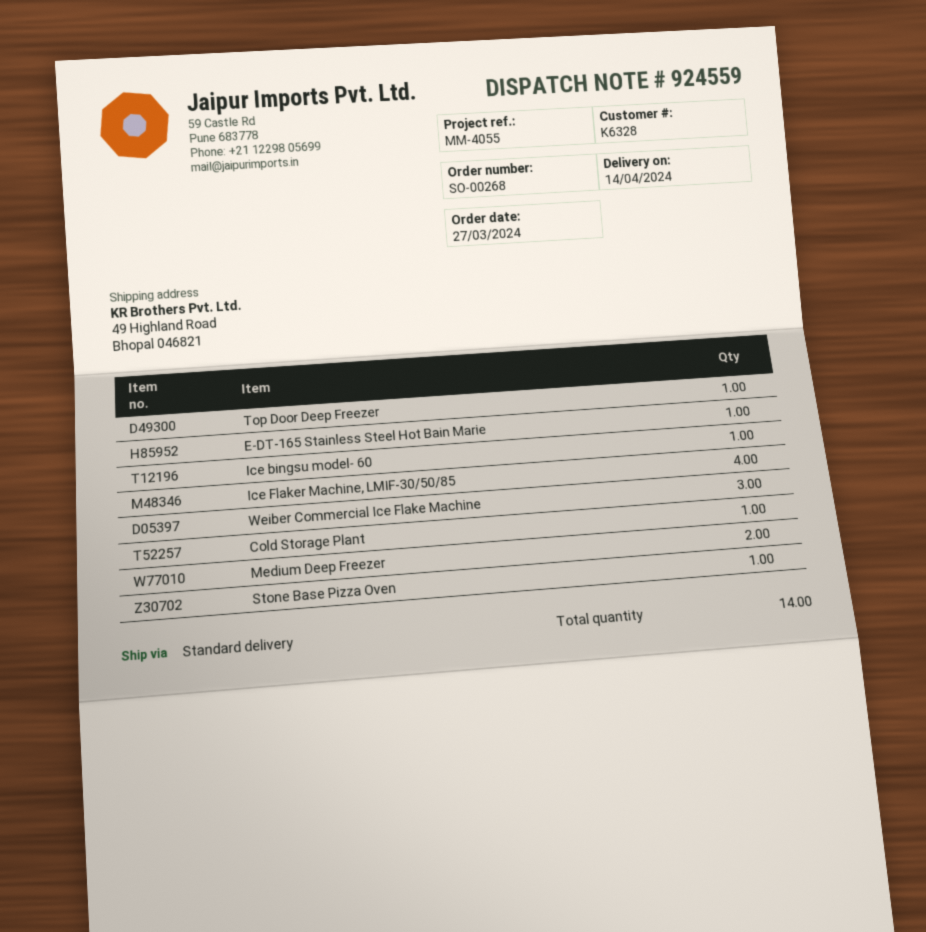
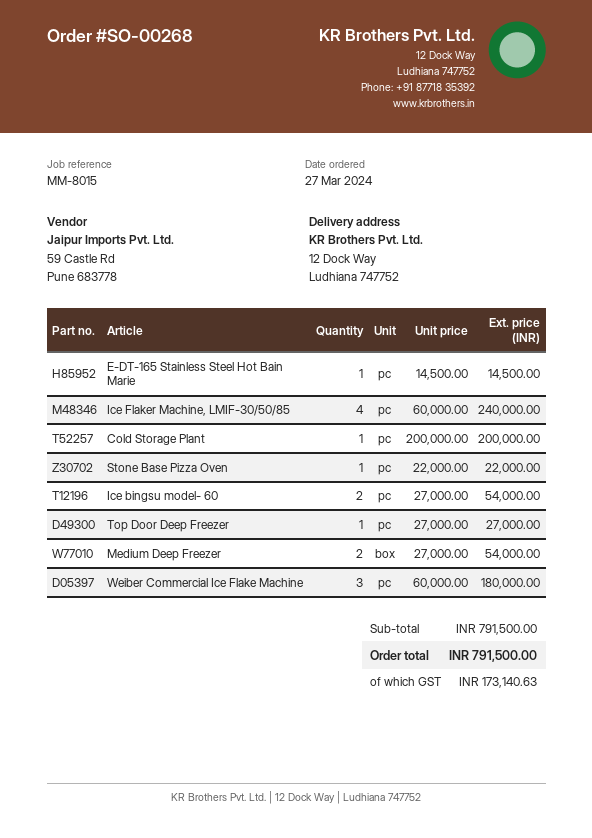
reference: MM-4055 -> MM-8015
ship to: 49 Highland Road, Bhopal 046821 -> 12 Dock Way, Ludhiana 747752
Ice bingsu model- 60: 1 -> 2

